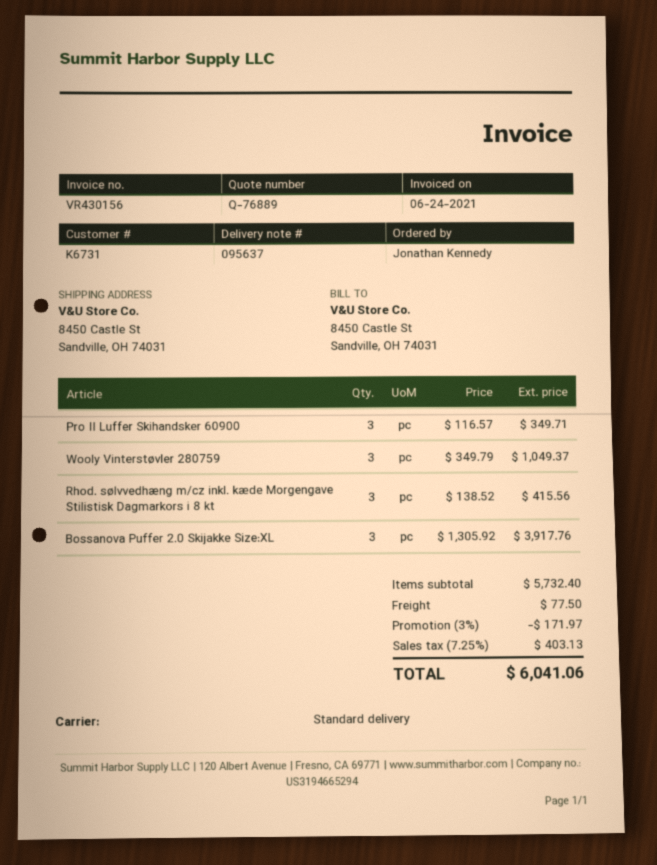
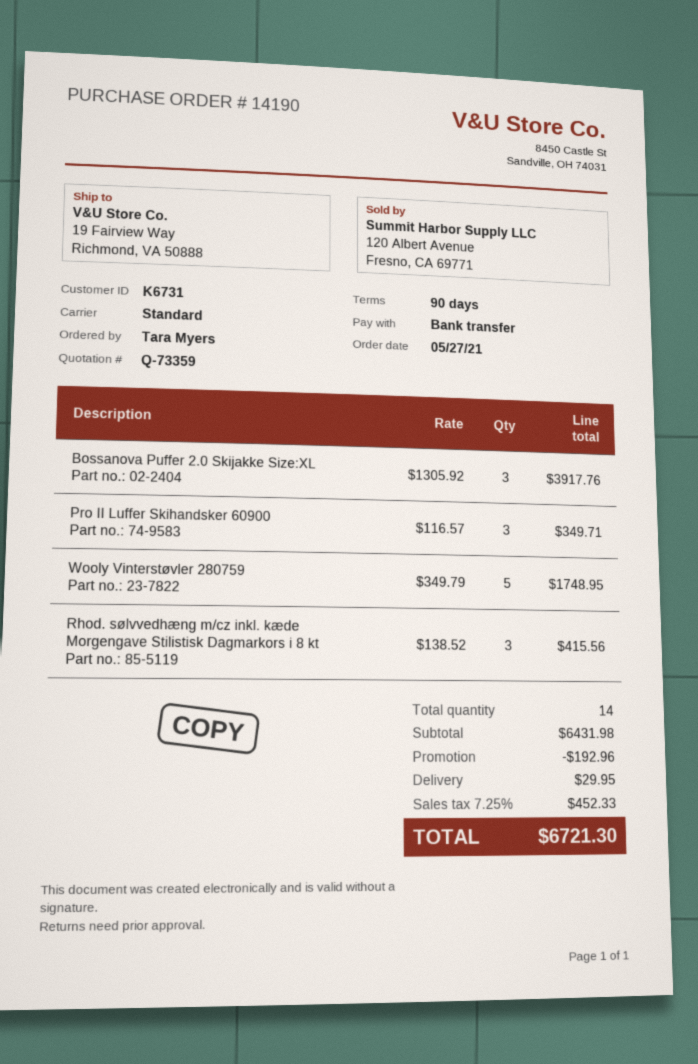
quote number: Q-76889 -> Q-73359
ordered by: Jonathan Kennedy -> Tara Myers
ship to: 8450 Castle St, Sandville, OH 74031 -> 19 Fairview Way, Richmond, VA 50888
Wooly Vinterstøvler 280759: 3 x 349.79 = 1049.37 -> 5 x 349.79 = 1748.95
subtotal: 5732.40 -> 6431.98
discount: 171.97 -> 192.96
shipping: 77.50 -> 29.95
tax: 7.25% = 403.13 -> 7.25% = 452.33
total: 6041.06 -> 6721.30

